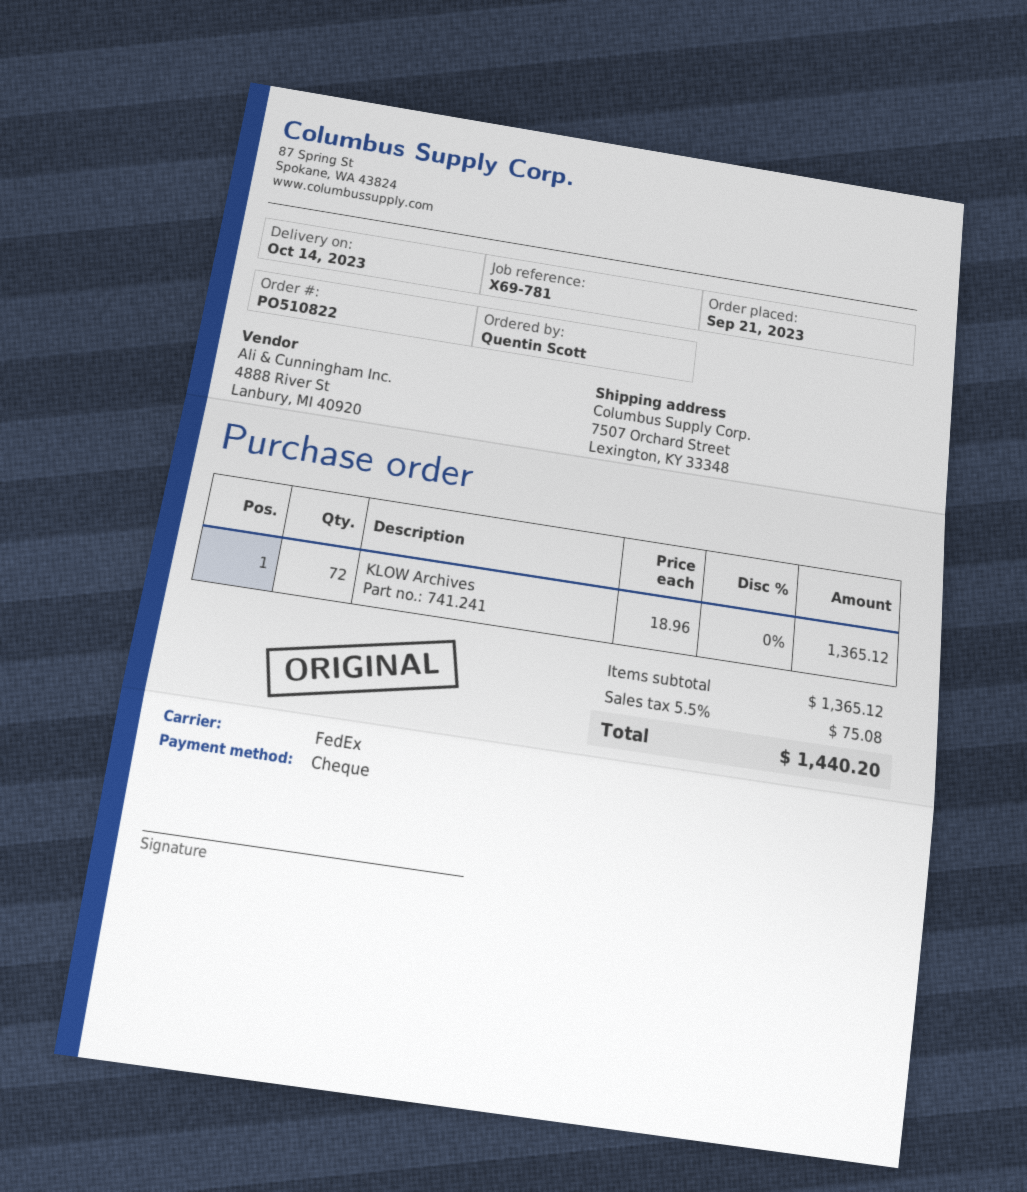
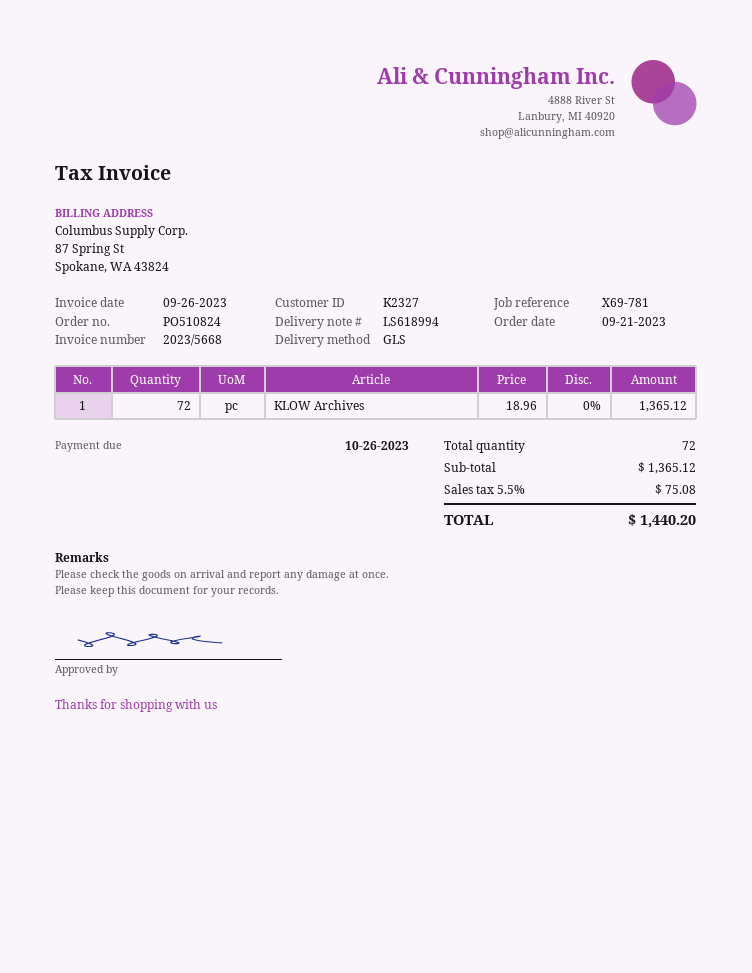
order number: PO510822 -> PO510824
shipping method: FedEx -> GLS

